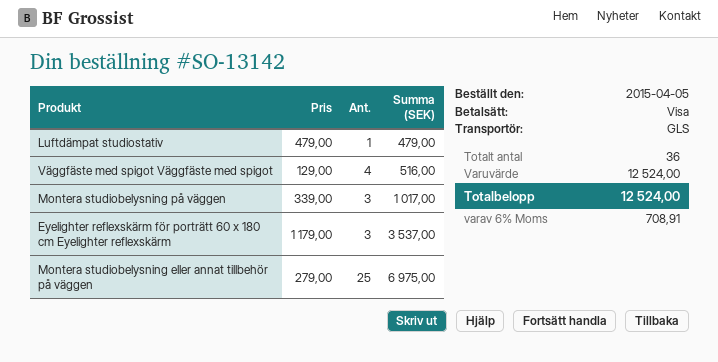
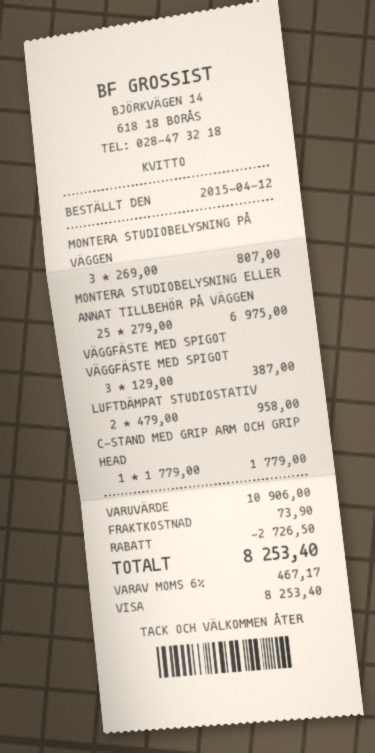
order date: 2015-04-05 -> 2015-04-12
Luftdämpat studiostativ: 1 x 479.00 = 479.00 -> 2 x 479.00 = 958.00
Väggfäste med spigot Väggfäste med spigot: 4 x 129.00 = 516.00 -> 3 x 129.00 = 387.00
Montera studiobelysning på väggen: 3 x 339.00 = 1017.00 -> 3 x 269.00 = 807.00
Eyelighter reflexskärm för porträtt 60 x 180 cm Eyelighter reflexskärm: 3 x 1179.00 = 3537.00 -> none
C-STAND MED GRIP ARM OCH GRIP HEAD: none -> 1 x 1779.00 = 1779.00
subtotal: 12524.00 -> 10906.00
discount: none -> 2726.50
shipping: none -> 73.90
tax: 6% = 708.91 -> 6% = 467.17
total: 12524.00 -> 8253.40

